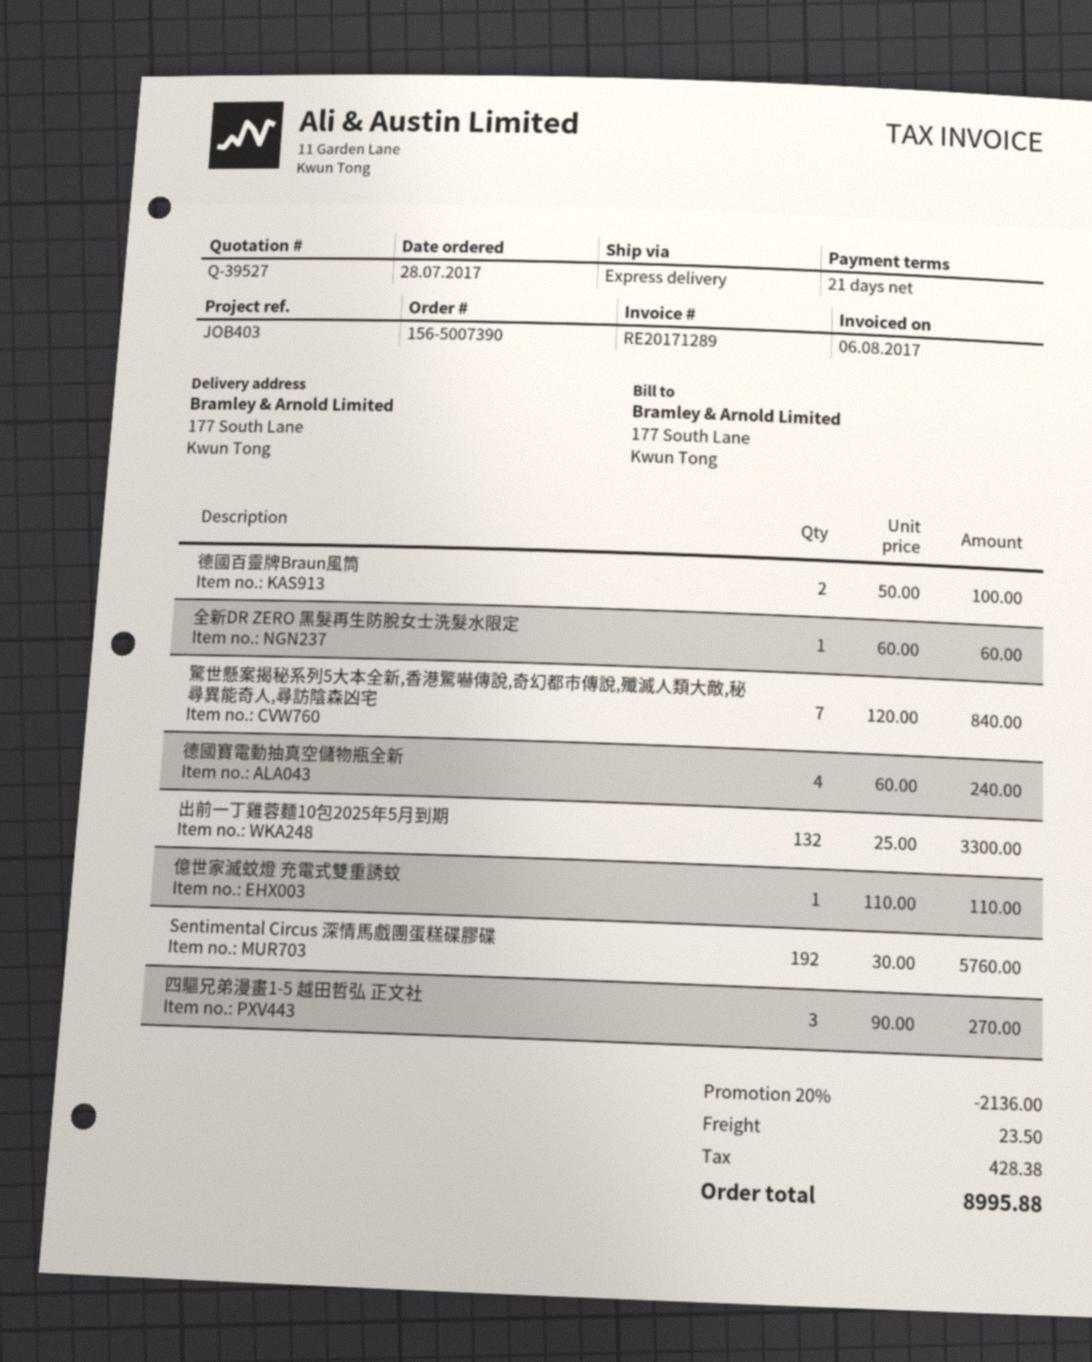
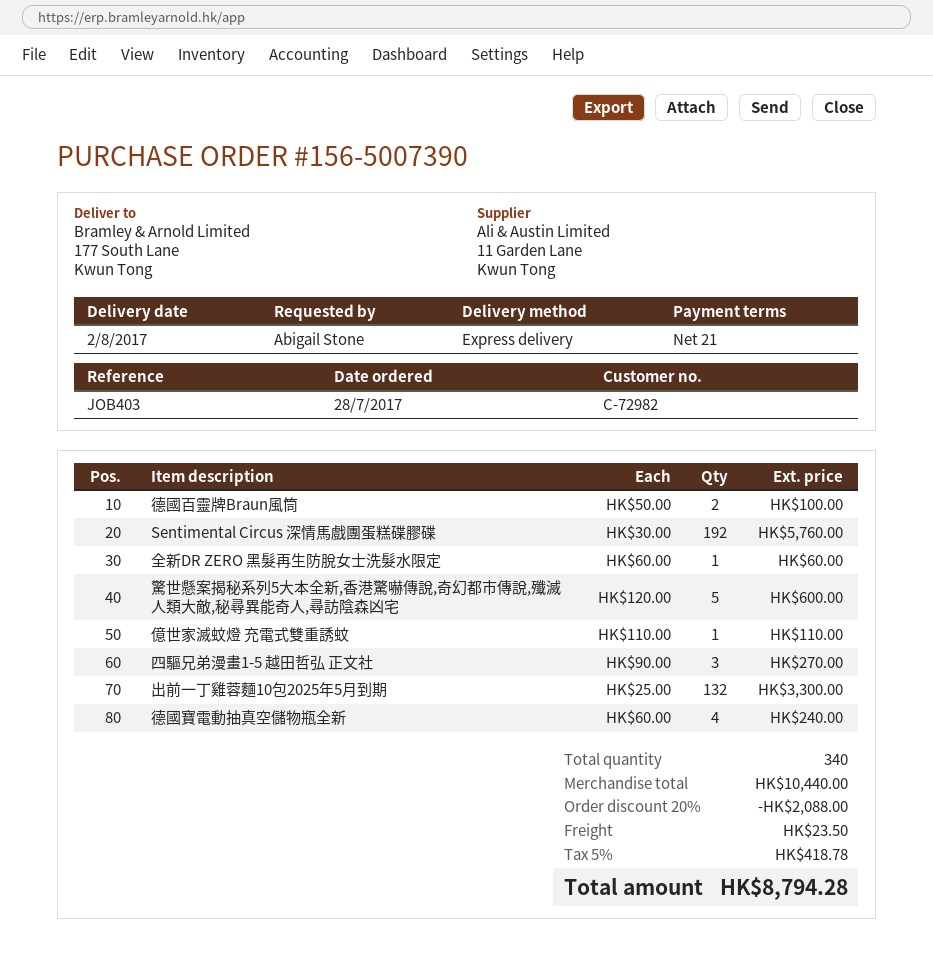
驚世懸案揭秘系列5大本全新,香港驚嚇傳說,奇幻都市傳說,殲滅人類大敵,秘尋異能奇人,尋訪陰森凶宅: 7 x 120.00 = 840.00 -> 5 x 120.00 = 600.00
discount: 20% = 2136.00 -> 20% = 2088.00
tax: 428.38 -> 418.78
total: 8995.88 -> 8794.28

